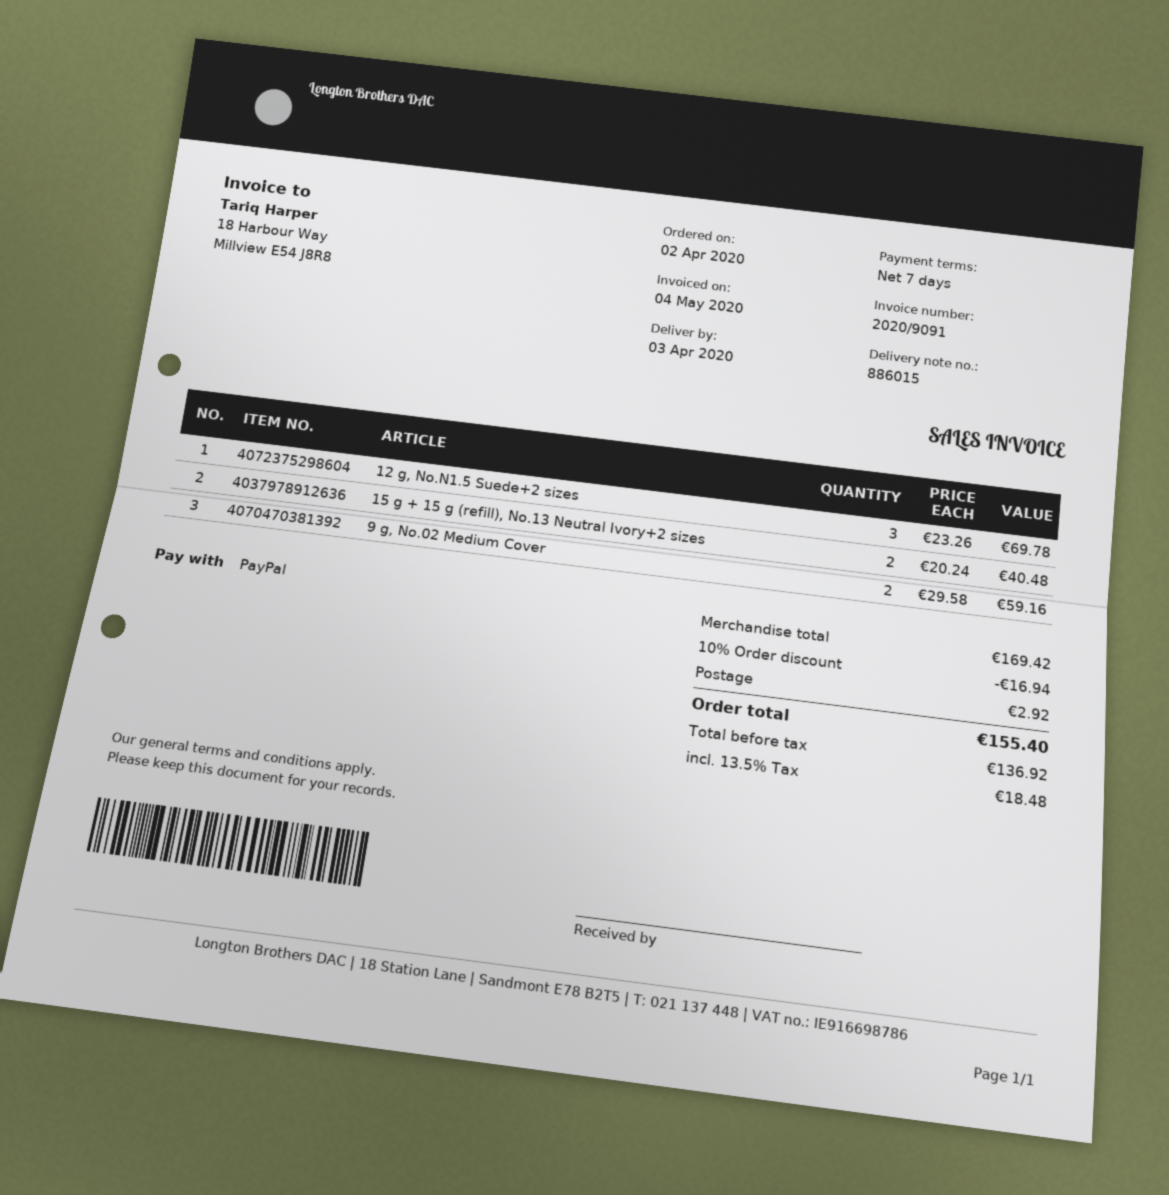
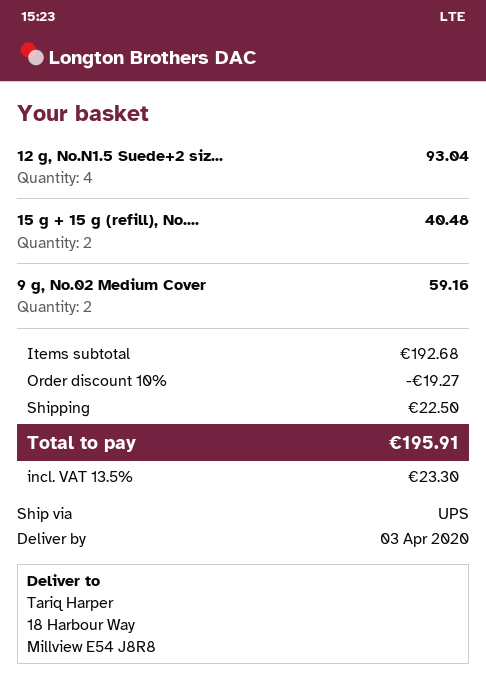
12 g, No.N1.5 Suede+2 sizes: 3 for 69.78 -> 4 for 93.04
subtotal: 169.42 -> 192.68
discount: 10% = 16.94 -> 10% = 19.27
shipping: 2.92 -> 22.50
tax: 13.5% = 18.48 -> 13.5% = 23.30
total: 155.40 -> 195.91

